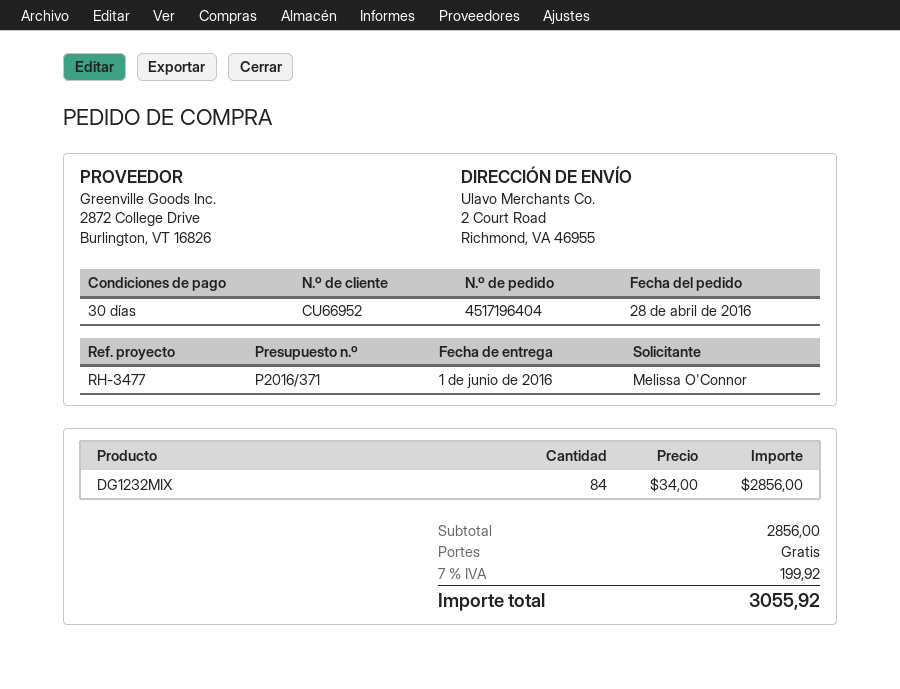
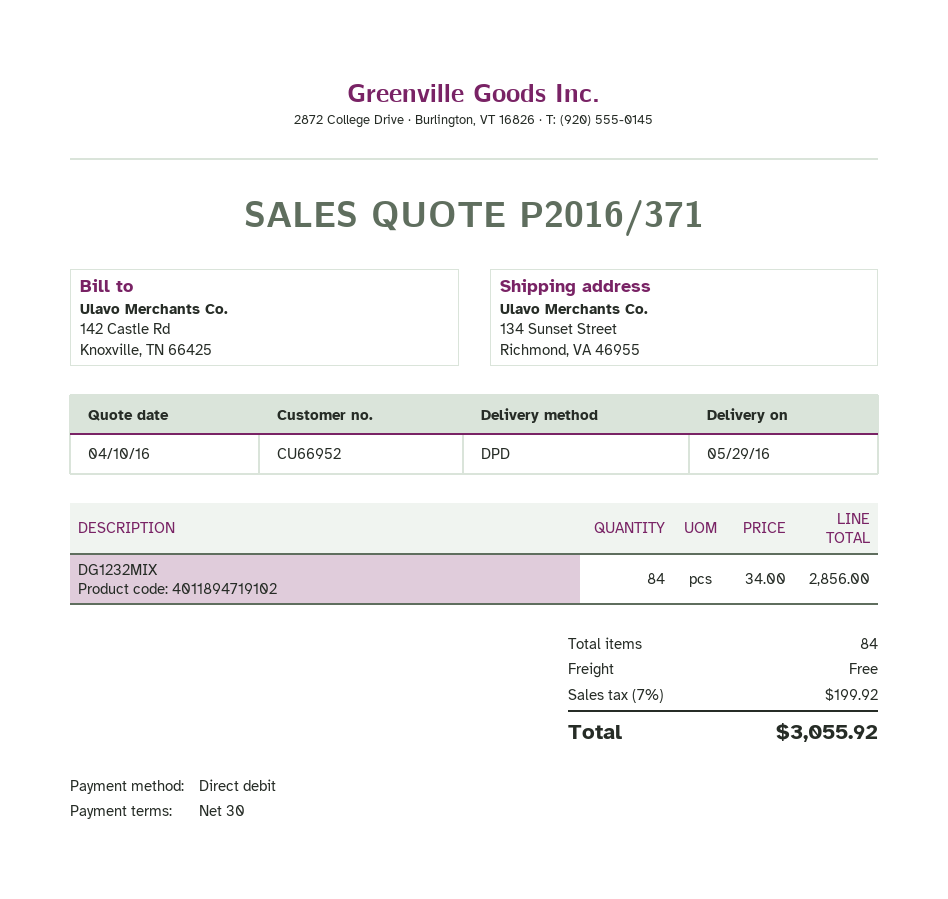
delivery date: 2016-06-01 -> 2016-05-29
ship to: 2 Court Road, Richmond, VA 46955 -> 134 Sunset Street, Richmond, VA 46955

